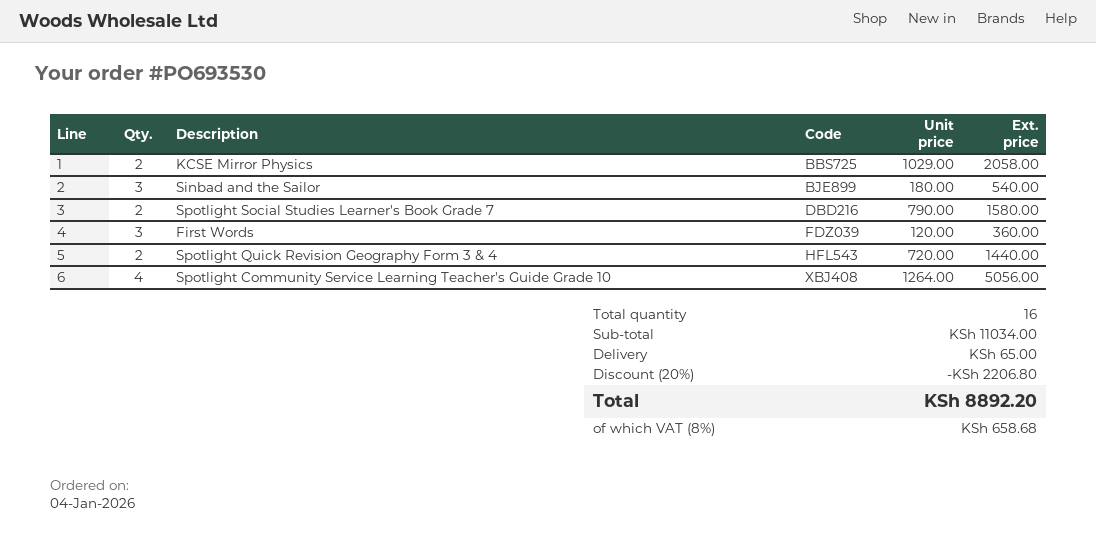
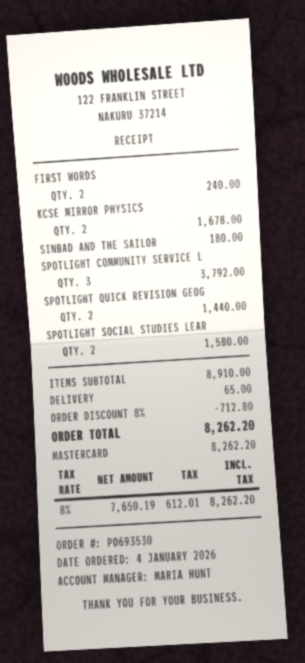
KCSE Mirror Physics: 2 for 2058.00 -> 2 for 1678.00
Sinbad and the Sailor: 3 for 540.00 -> 1 for 180.00
First Words: 3 for 360.00 -> 2 for 240.00
Spotlight Community Service Learning Teacher's Guide Grade 10: 4 for 5056.00 -> 3 for 3792.00
subtotal: 11034.00 -> 8910.00
discount: 20% = 2206.80 -> 8% = 712.80
tax: 8% = 658.68 -> 8% = 612.01
total: 8892.20 -> 8262.20

